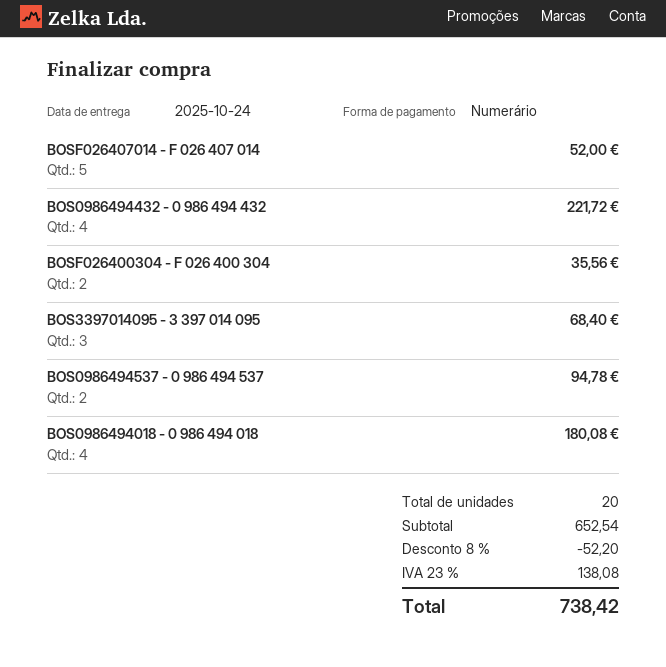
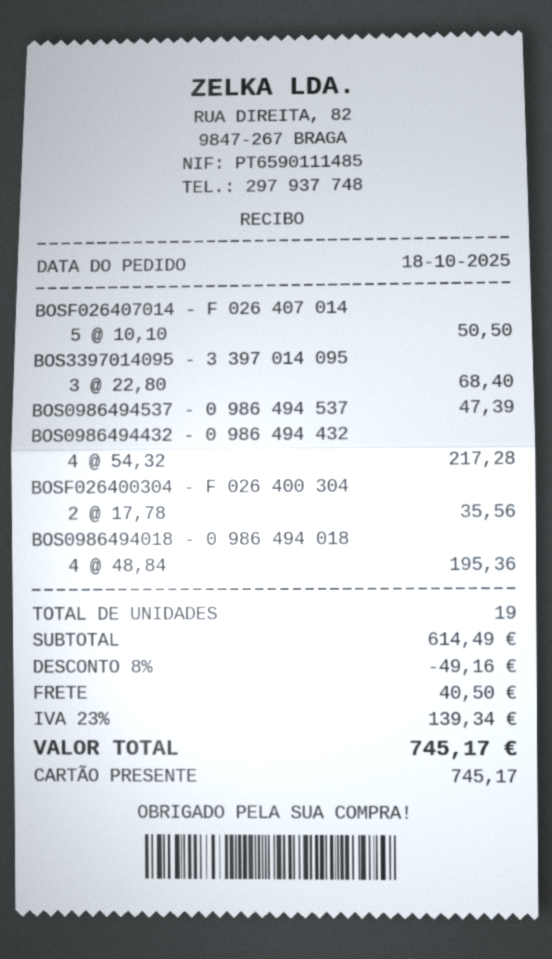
payment method: cash -> gift card
BOSF026407014 - F 026 407 014: 5 for 52.00 -> 5 for 50.50
BOS0986494432 - 0 986 494 432: 4 for 221.72 -> 4 for 217.28
BOS0986494537 - 0 986 494 537: 2 for 94.78 -> 1 for 47.39
BOS0986494018 - 0 986 494 018: 4 for 180.08 -> 4 for 195.36
total quantity: 20 -> 19
subtotal: 652.54 -> 614.49
discount: 8% = 52.20 -> 8% = 49.16
shipping: none -> 40.50
tax: 23% = 138.08 -> 23% = 139.34
total: 738.42 -> 745.17

